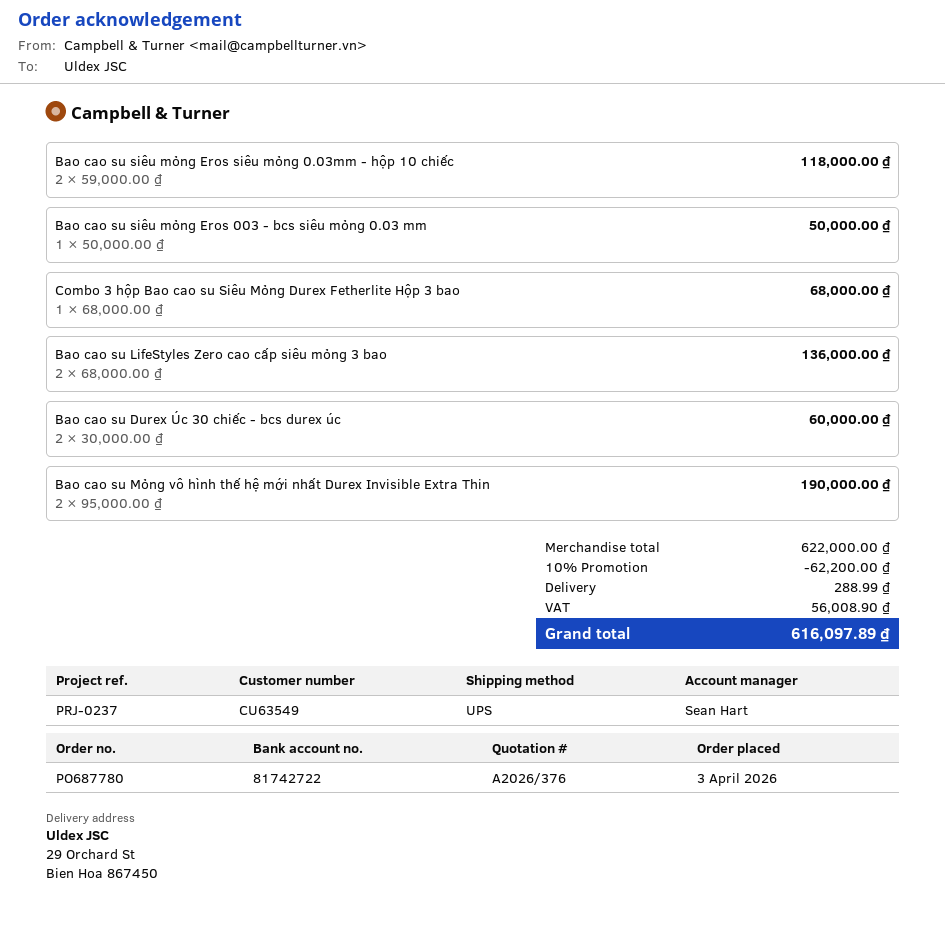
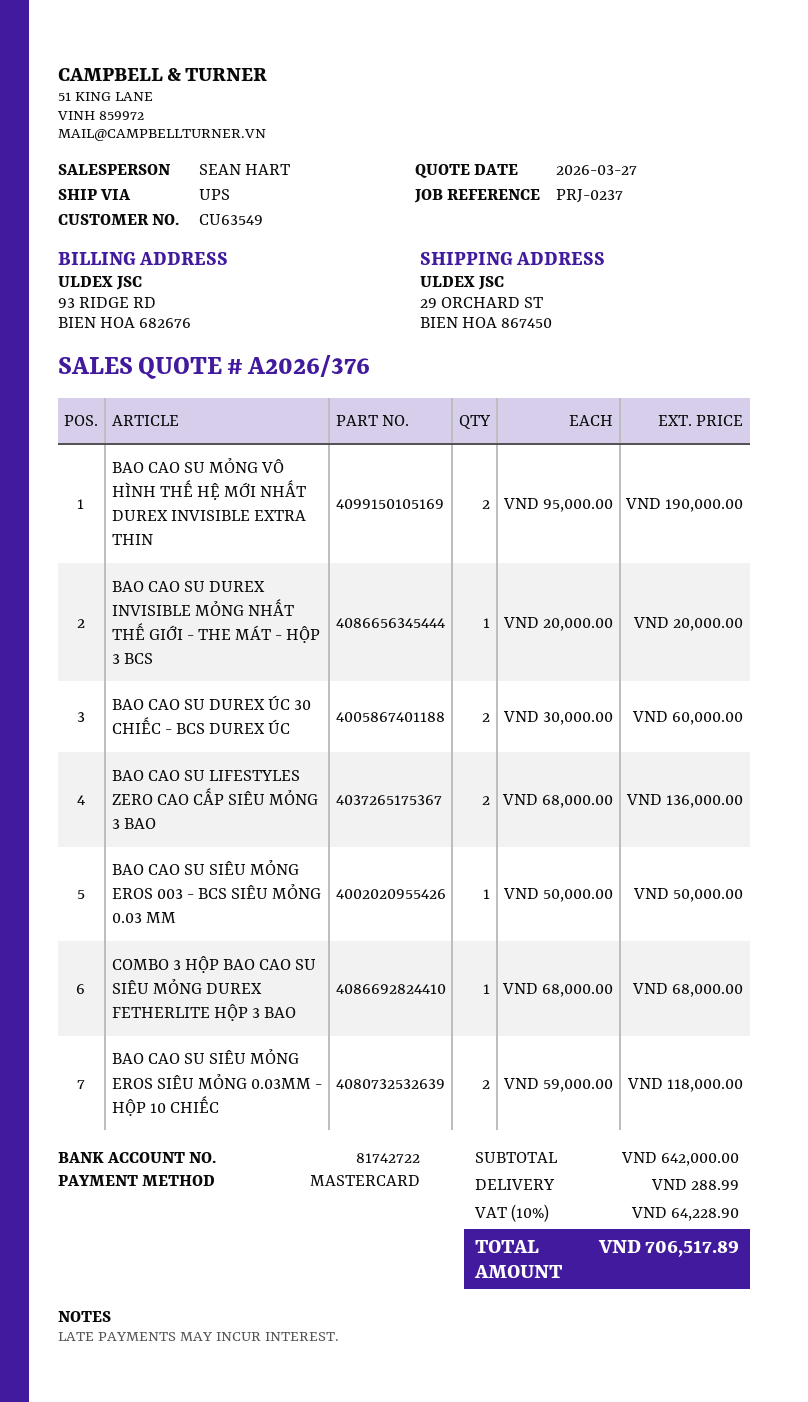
BAO CAO SU DUREX INVISIBLE MỎNG NHẤT THẾ GIỚI - THE MÁT - HỘP 3 BCS: none -> 1 x 20000.00 = 20000.00
subtotal: 622000.00 -> 642000.00
discount: 10% = 62200.00 -> none
tax: 56008.90 -> 64228.90
total: 616097.89 -> 706517.89

